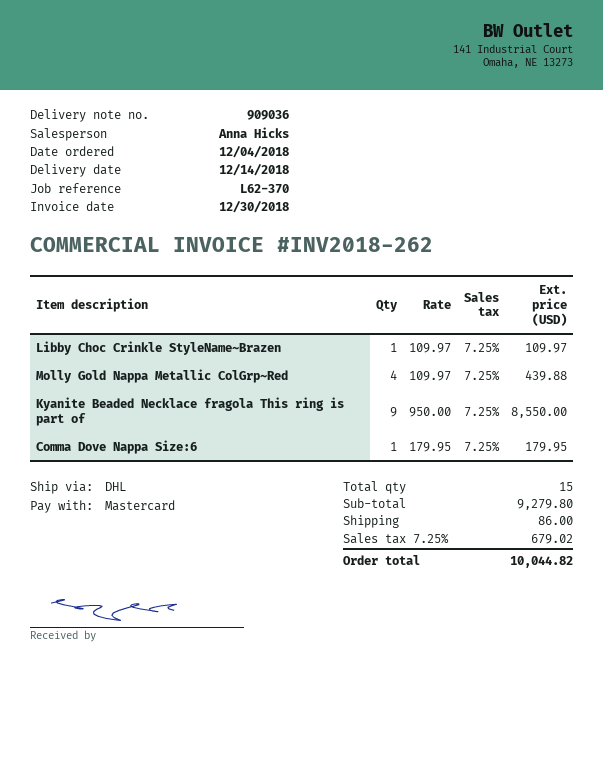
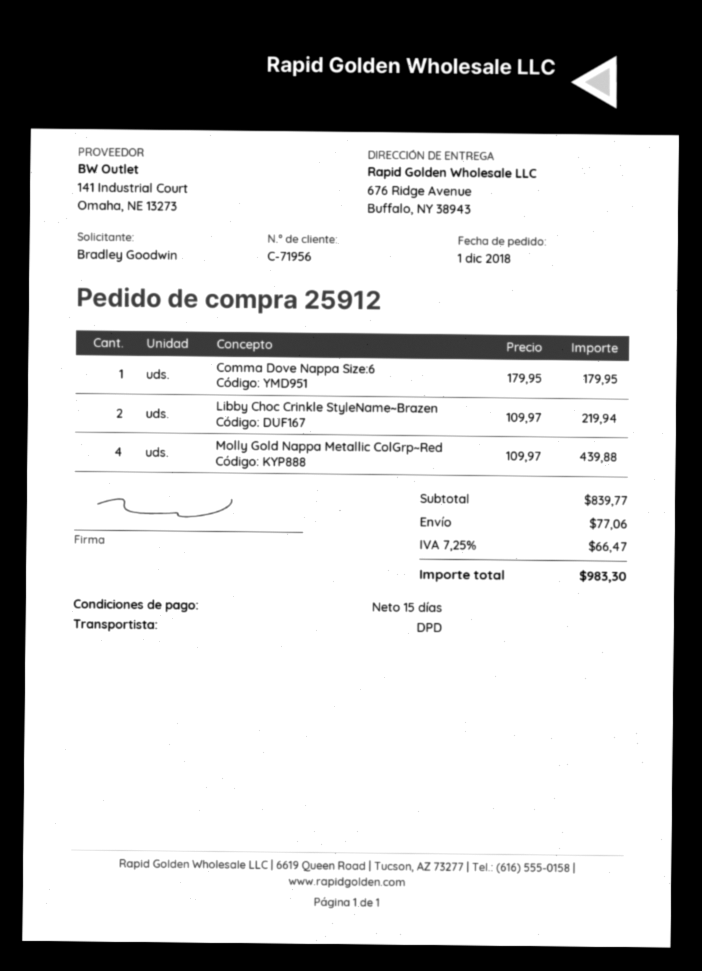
order date: 2018-12-04 -> 2018-12-01
shipping method: DHL -> DPD
Libby Choc Crinkle StyleName~Brazen: 1 x 109.97 = 109.97 -> 2 x 109.97 = 219.94
Kyanite Beaded Necklace fragola This ring is part of: 9 x 950.00 = 8550.00 -> none
subtotal: 9279.80 -> 839.77
shipping: 86.00 -> 77.06
tax: 7.25% = 679.02 -> 7.25% = 66.47
total: 10044.82 -> 983.30

